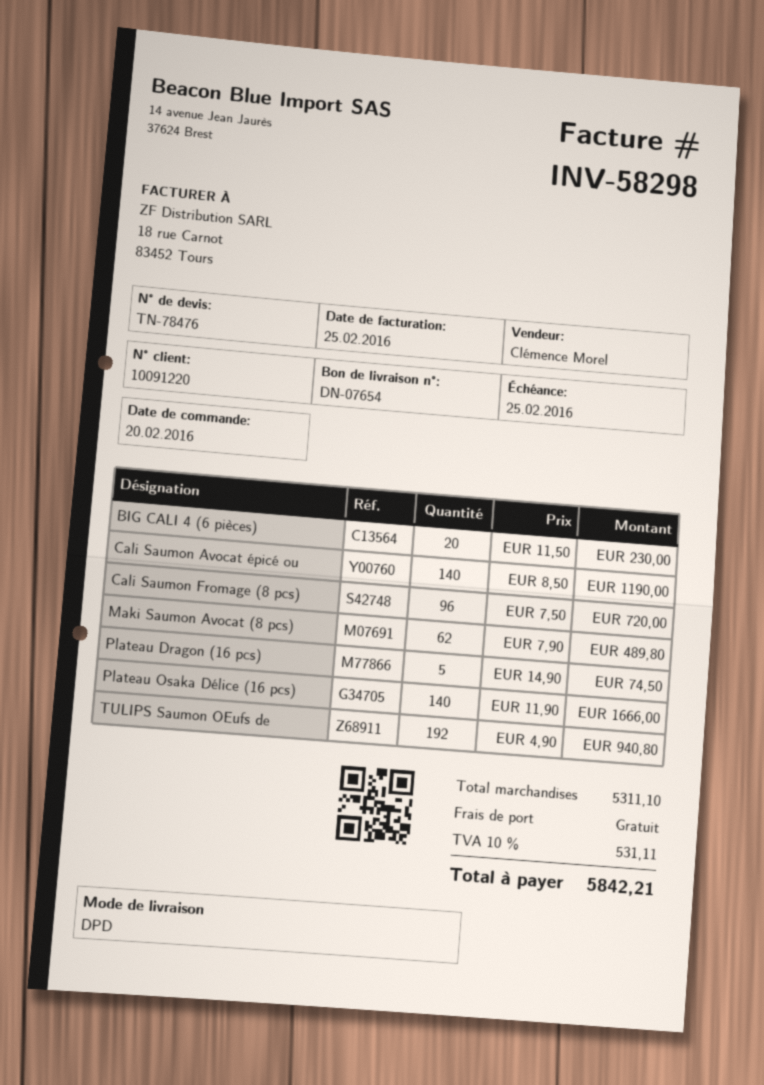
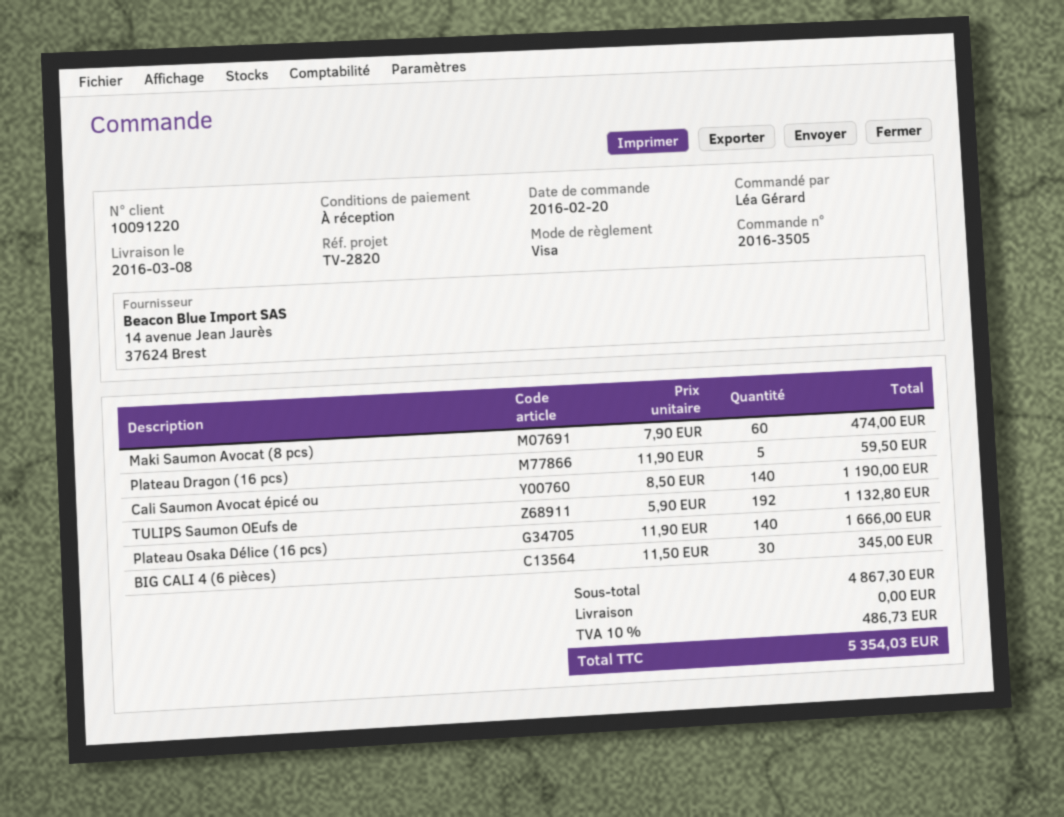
BIG CALI 4 (6 pièces): 20 x 11.50 = 230.00 -> 30 x 11.50 = 345.00
Cali Saumon Fromage (8 pcs): 96 x 7.50 = 720.00 -> none
Maki Saumon Avocat (8 pcs): 62 x 7.90 = 489.80 -> 60 x 7.90 = 474.00
Plateau Dragon (16 pcs): 5 x 14.90 = 74.50 -> 5 x 11.90 = 59.50
TULIPS Saumon OEufs de: 192 x 4.90 = 940.80 -> 192 x 5.90 = 1132.80
subtotal: 5311.10 -> 4867.30
tax: 10% = 531.11 -> 10% = 486.73
total: 5842.21 -> 5354.03

